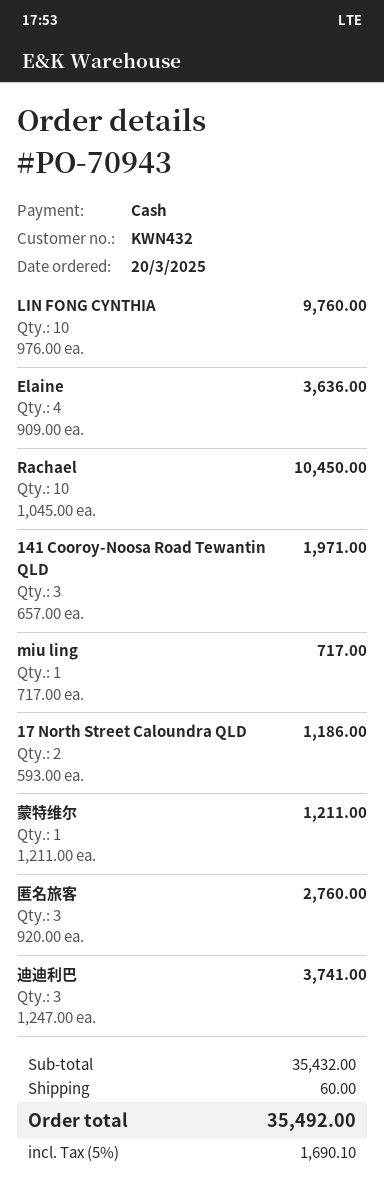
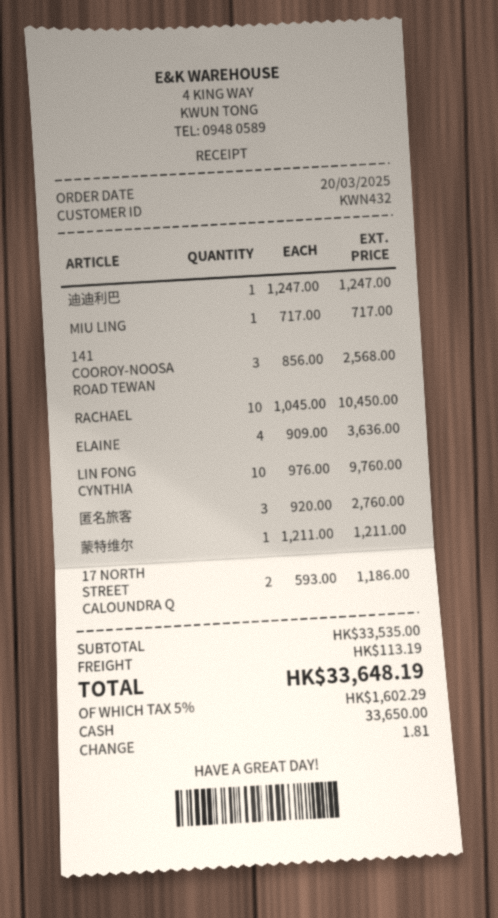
141 Cooroy-Noosa Road Tewantin QLD: 3 x 657.00 = 1971.00 -> 3 x 856.00 = 2568.00
迪迪利巴: 3 x 1247.00 = 3741.00 -> 1 x 1247.00 = 1247.00
subtotal: 35432.00 -> 33535.00
shipping: 60.00 -> 113.19
tax: 5% = 1690.10 -> 5% = 1602.29
total: 35492.00 -> 33648.19

